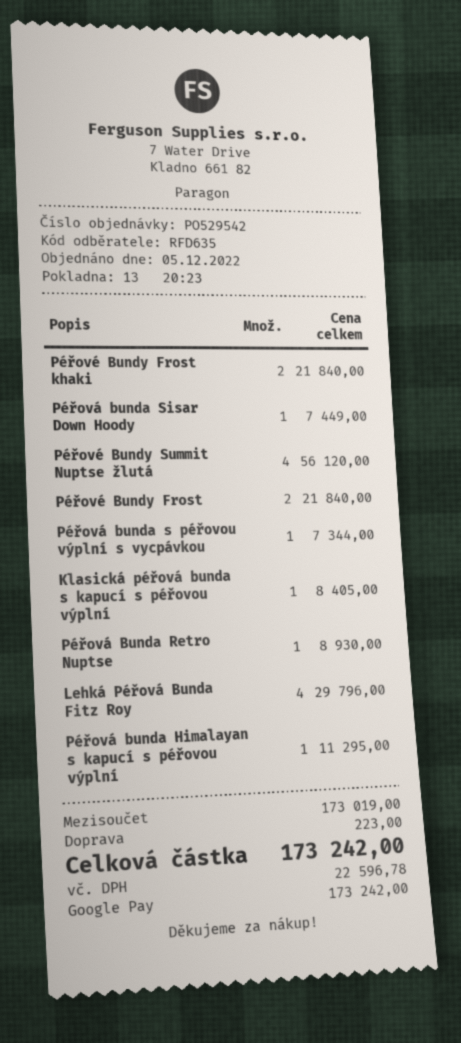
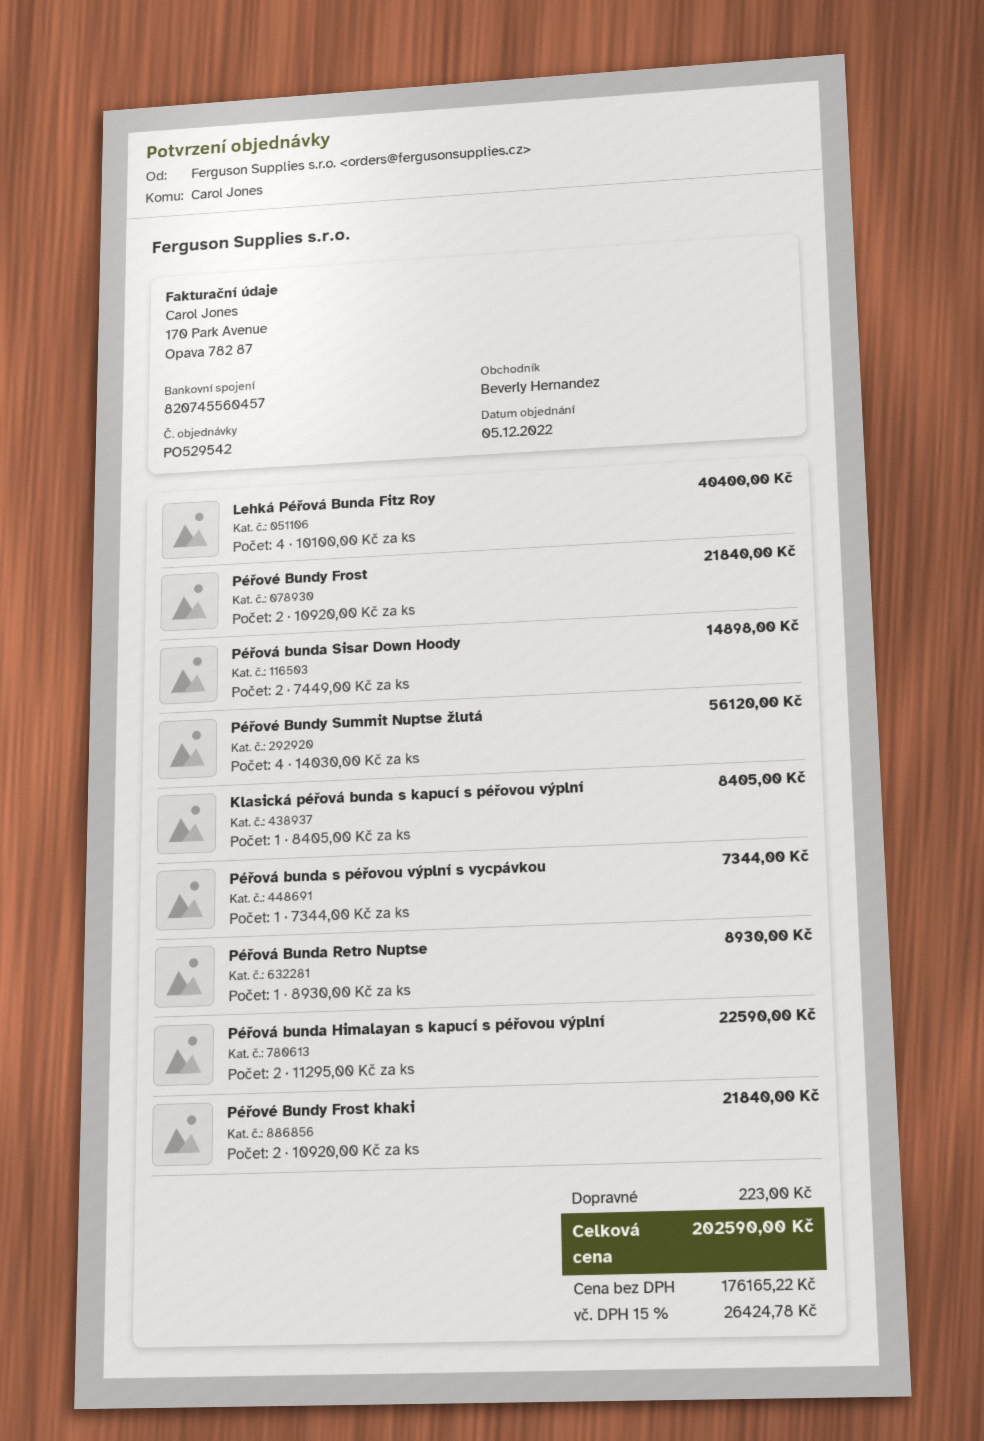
Péřová bunda Sisar Down Hoody: 1 for 7449.00 -> 2 for 14898.00
Lehká Péřová Bunda Fitz Roy: 4 for 29796.00 -> 4 for 40400.00
Péřová bunda Himalayan s kapucí s péřovou výplní: 1 for 11295.00 -> 2 for 22590.00
tax: 22596.78 -> 26424.78
total: 173242.00 -> 202590.00

